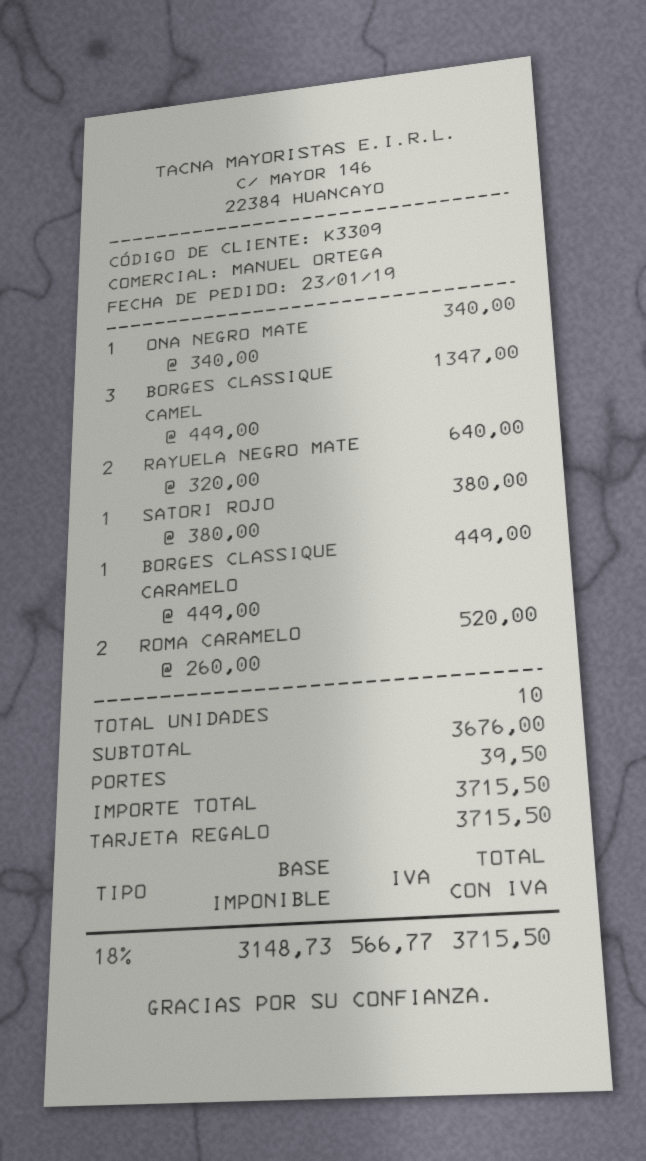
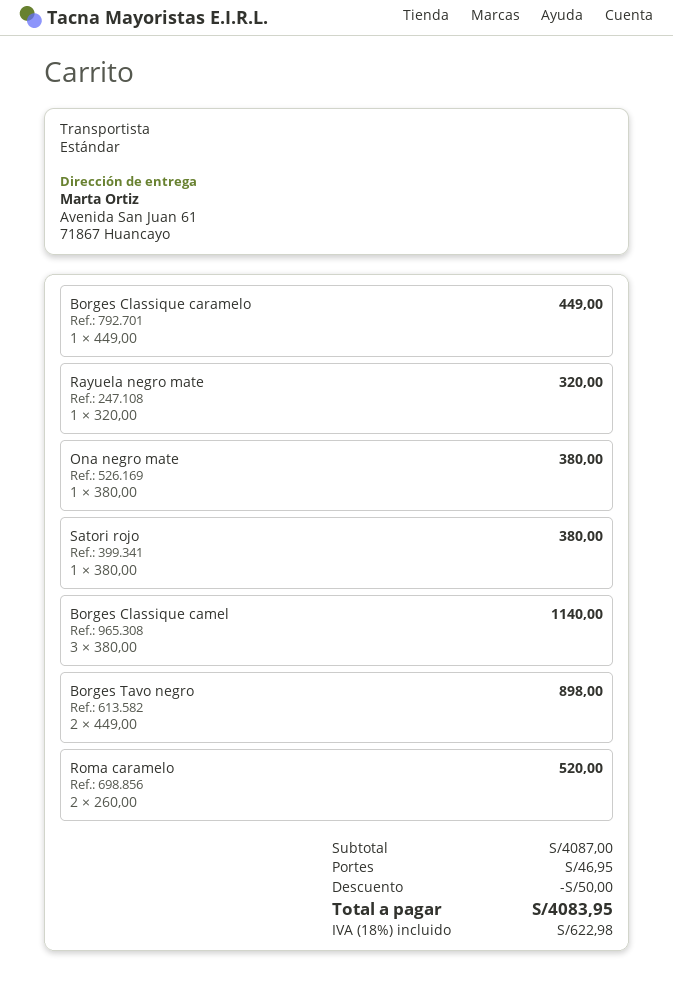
ONA NEGRO MATE: 1 x 340.00 = 340.00 -> 1 x 380.00 = 380.00
BORGES CLASSIQUE CAMEL: 3 x 449.00 = 1347.00 -> 3 x 380.00 = 1140.00
RAYUELA NEGRO MATE: 2 x 320.00 = 640.00 -> 1 x 320.00 = 320.00
Borges Tavo negro: none -> 2 x 449.00 = 898.00
subtotal: 3676.00 -> 4087.00
discount: none -> 50.00
shipping: 39.50 -> 46.95
tax: 18% = 566.77 -> 18% = 622.98
total: 3715.50 -> 4083.95

